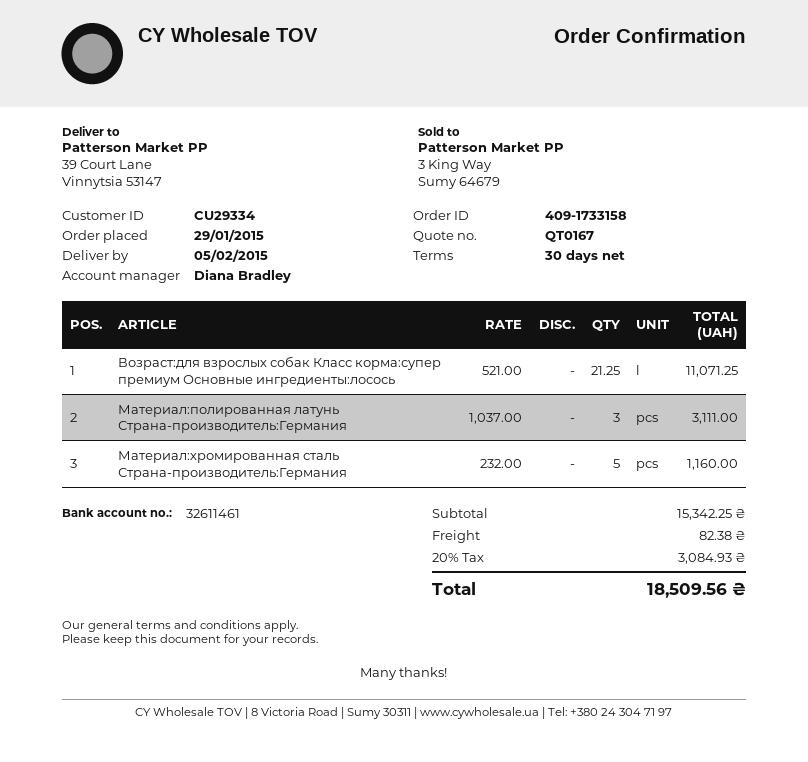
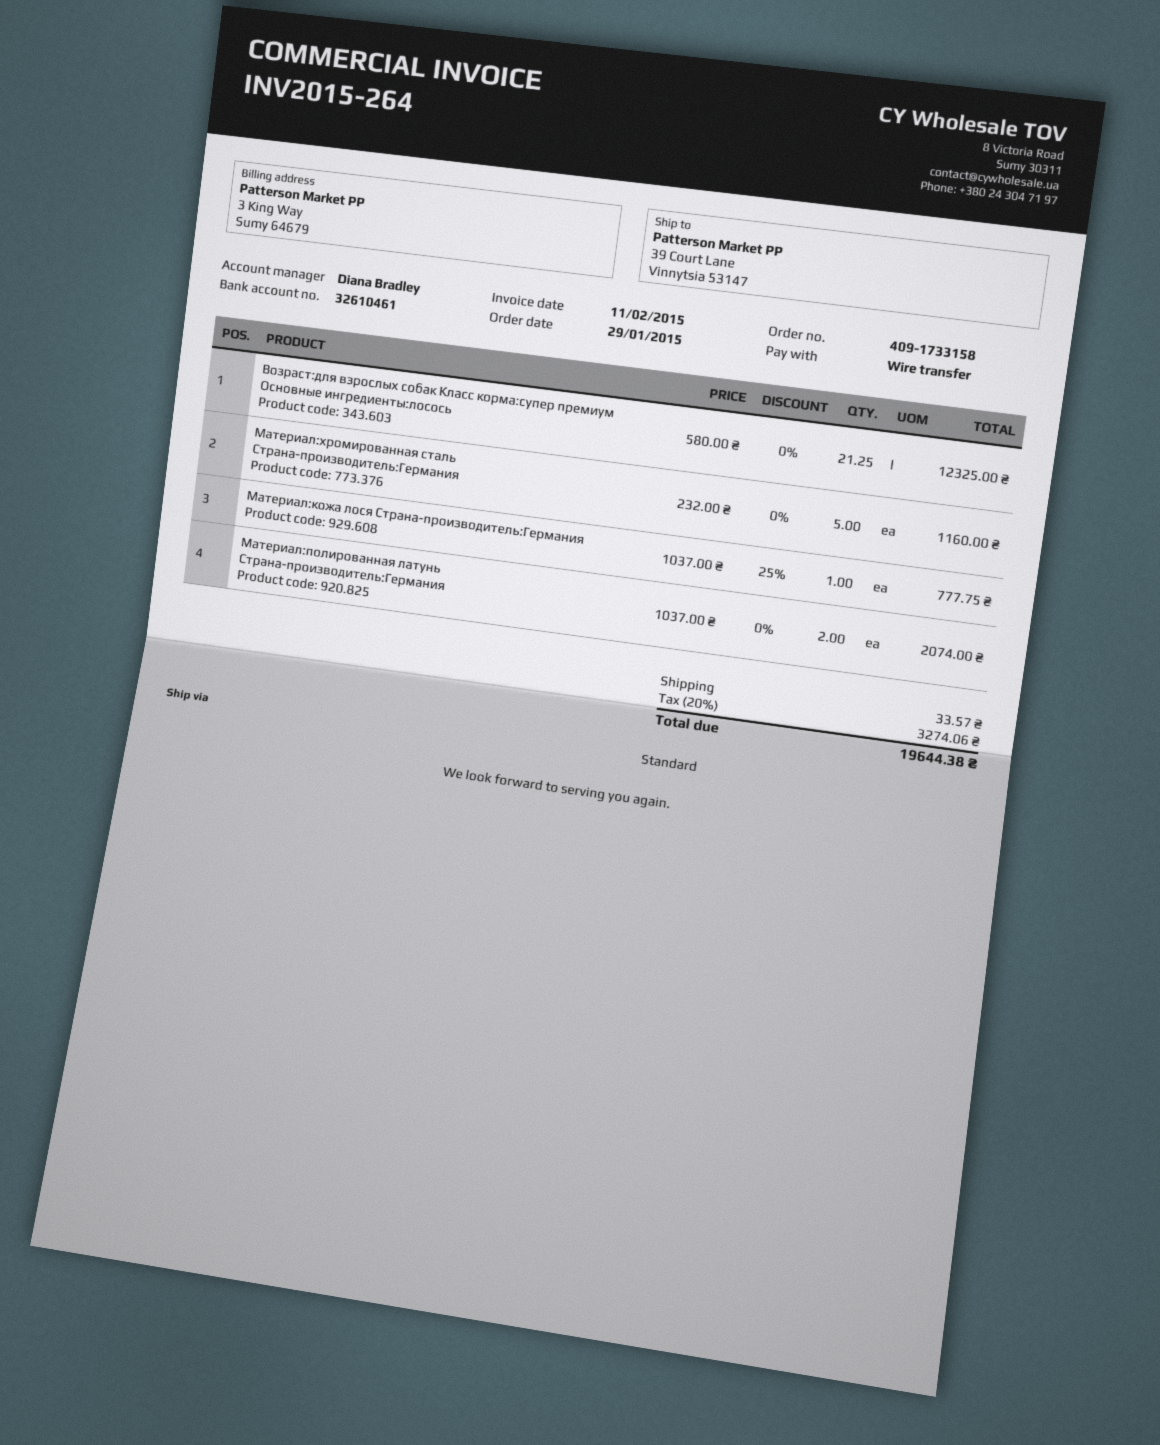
bank account: 32611461 -> 32610461
Возраст:для взрослых собак Класс корма:супер премиум Основные ингредиенты:лосось: 21.25 x 521.00 = 11071.25 -> 21.25 x 580.00 = 12325.00
Материал:полированная латунь Страна-производитель:Германия: 3 x 1037.00 = 3111.00 -> 2 x 1037.00 = 2074.00
Материал:кожа лося Страна-производитель:Германия: none -> 1 x 1037.00 - 25% = 777.75
shipping: 82.38 -> 33.57
tax: 20% = 3084.93 -> 20% = 3274.06
total: 18509.56 -> 19644.38

